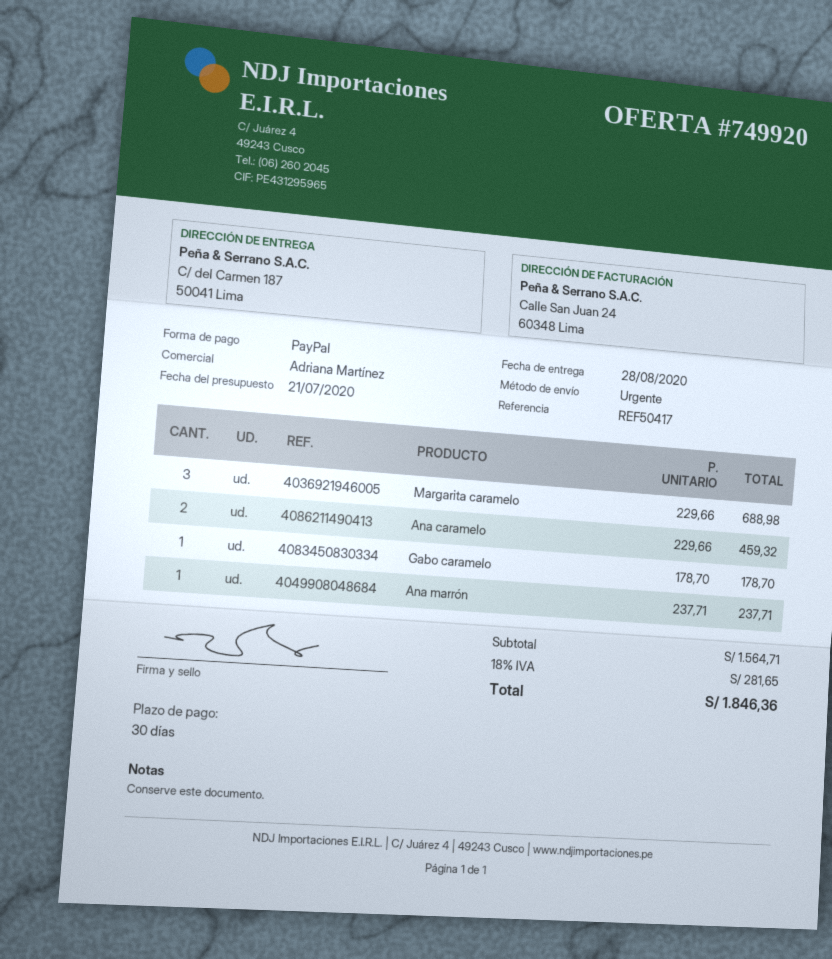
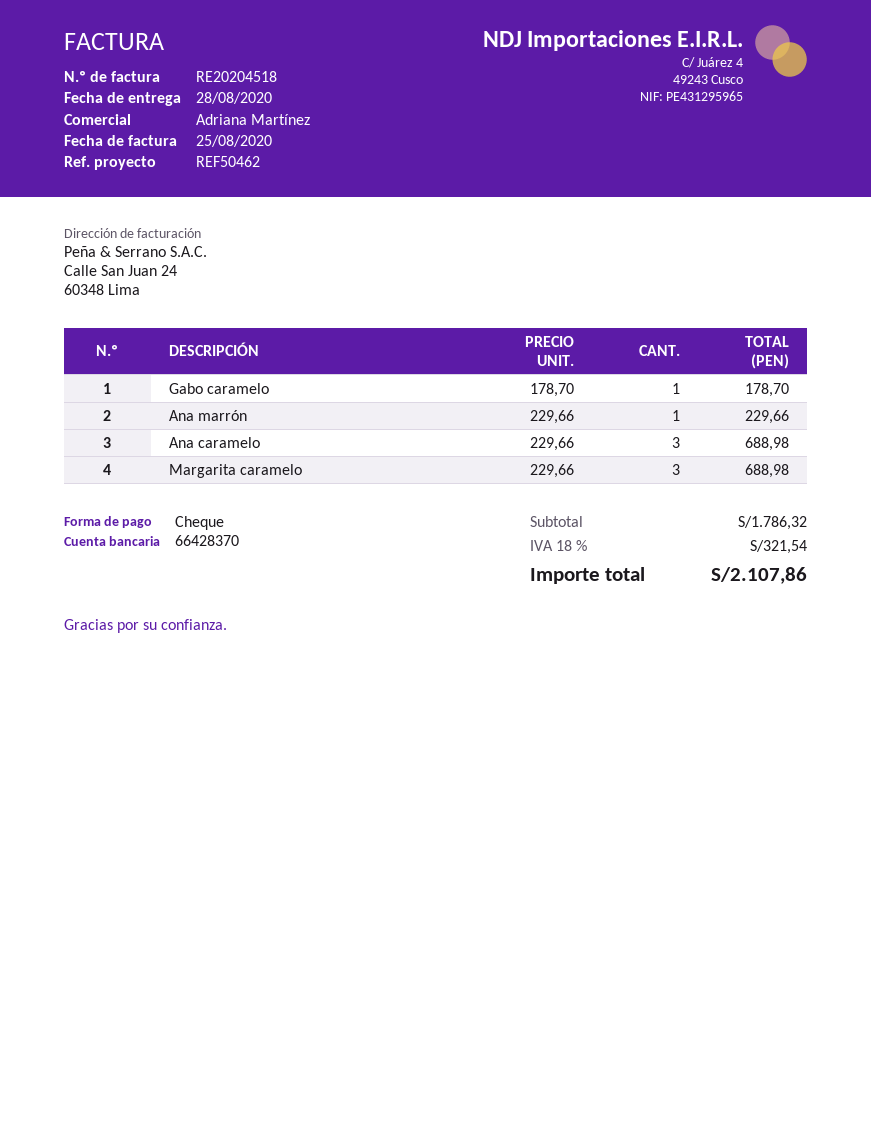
reference: REF50417 -> REF50462
payment method: PayPal -> cheque
Ana caramelo: 2 x 229.66 = 459.32 -> 3 x 229.66 = 688.98
Ana marrón: 1 x 237.71 = 237.71 -> 1 x 229.66 = 229.66
subtotal: 1564.71 -> 1786.32
tax: 18% = 281.65 -> 18% = 321.54
total: 1846.36 -> 2107.86

